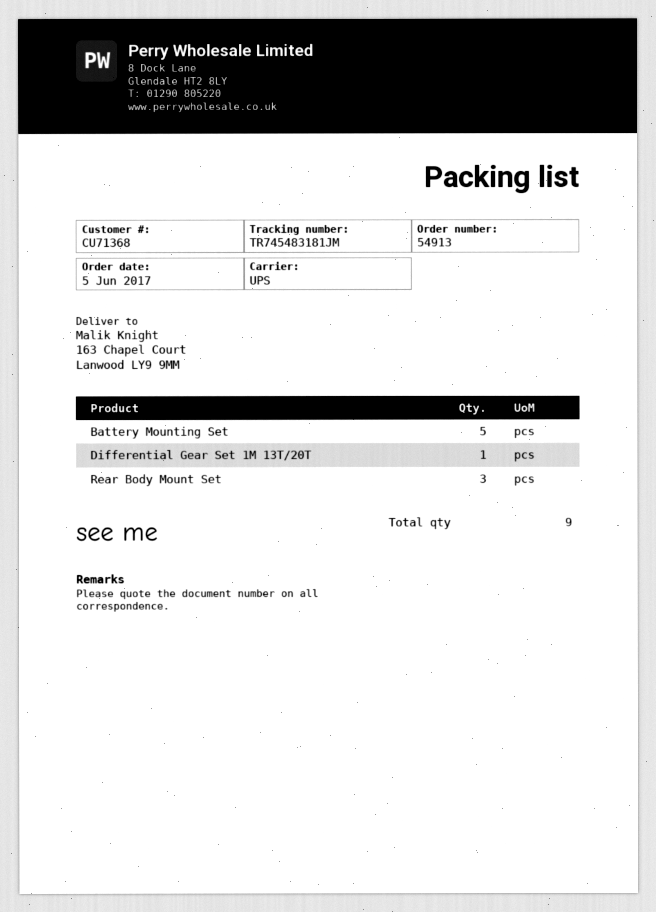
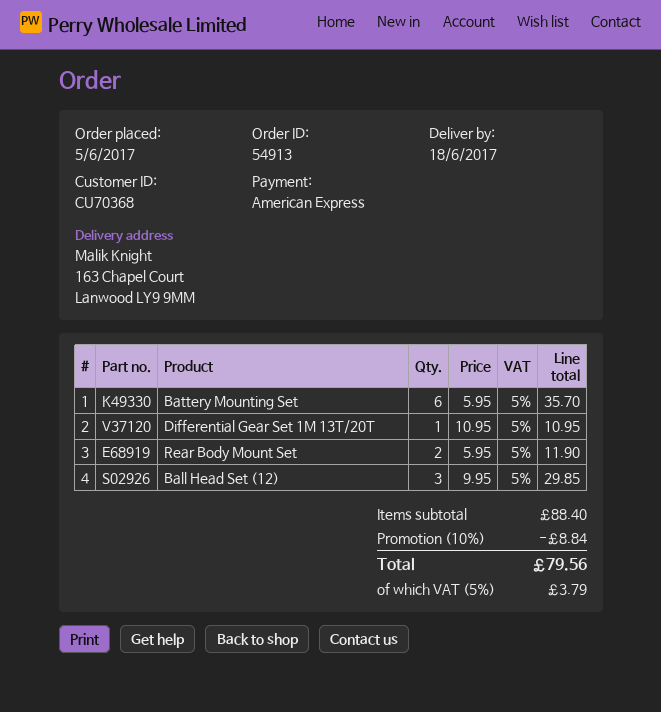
customer number: CU71368 -> CU70368
Battery Mounting Set: 5 -> 6
Rear Body Mount Set: 3 -> 2
Ball Head Set (12): none -> 3

